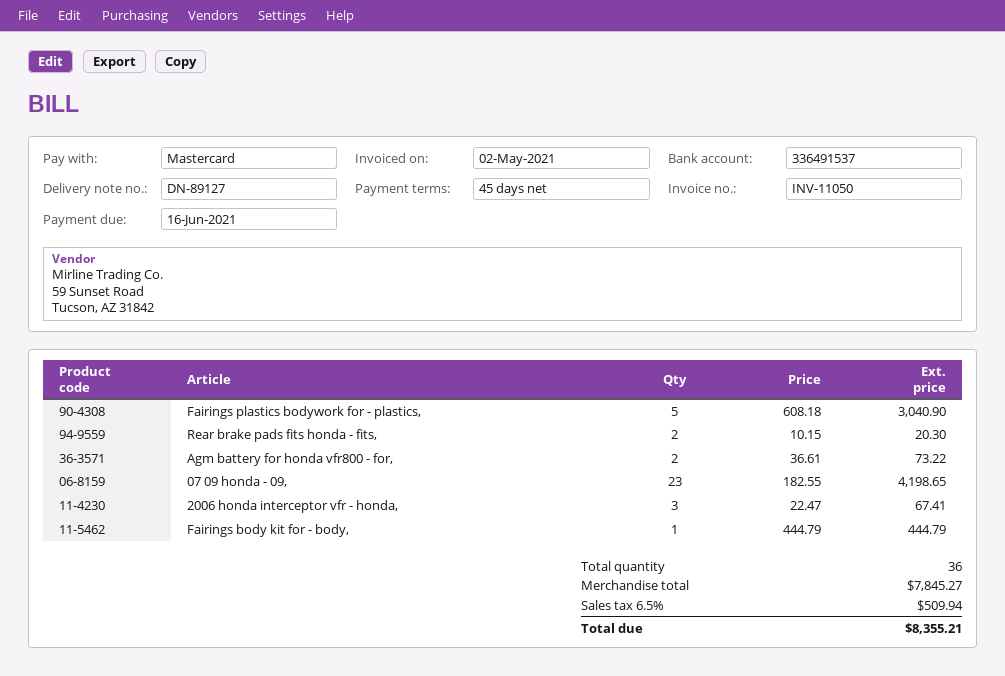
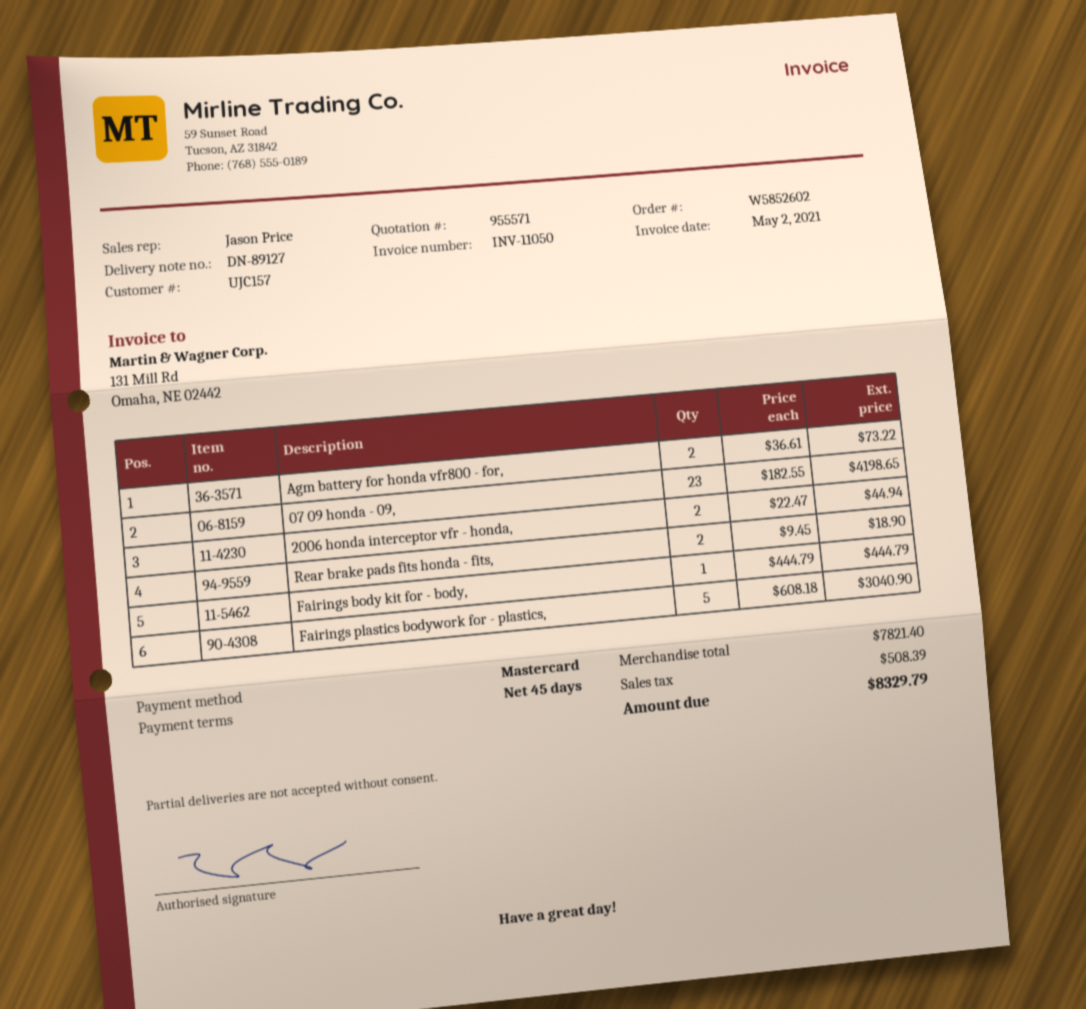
Rear brake pads fits honda - fits,: 2 x 10.15 = 20.30 -> 2 x 9.45 = 18.90
2006 honda interceptor vfr - honda,: 3 x 22.47 = 67.41 -> 2 x 22.47 = 44.94
subtotal: 7845.27 -> 7821.40
tax: 509.94 -> 508.39
total: 8355.21 -> 8329.79

